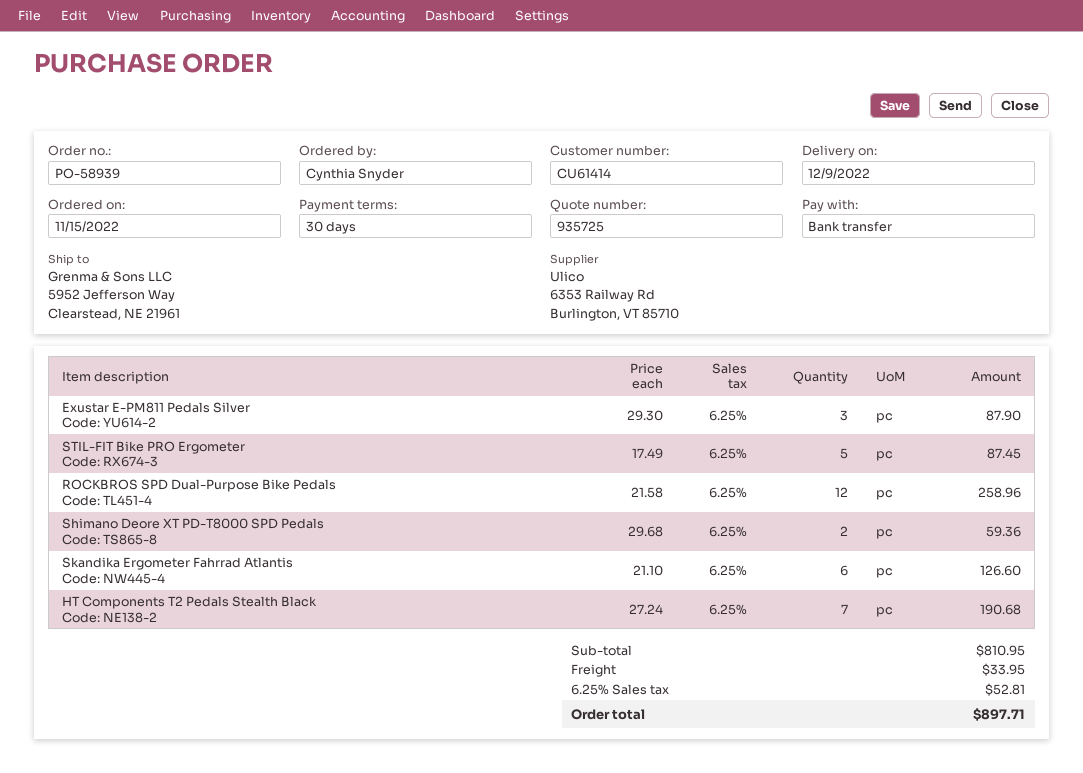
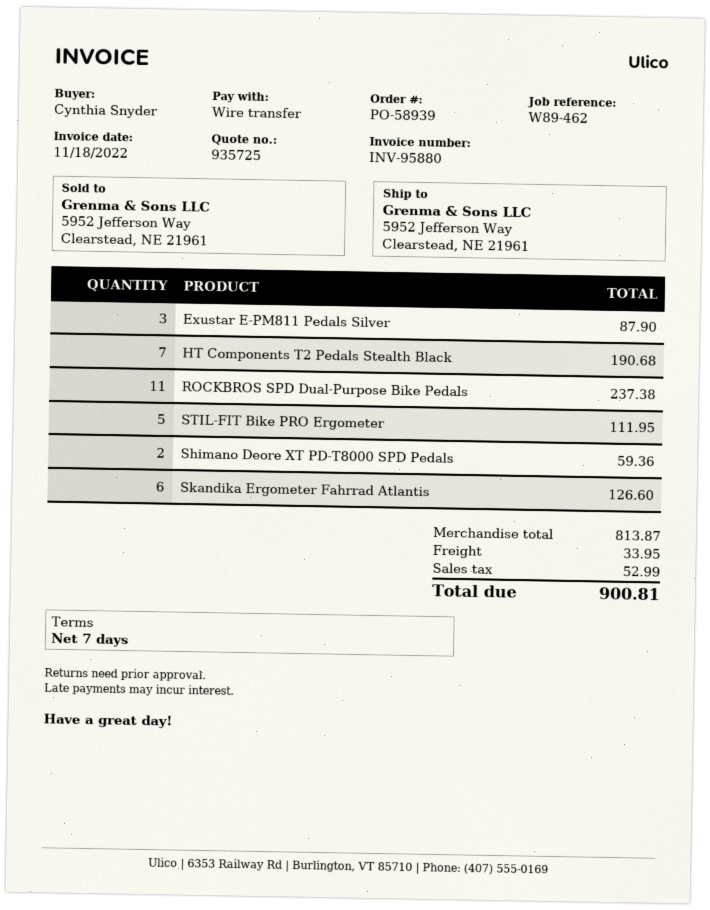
payment terms: 30 days -> 7 days
STIL-FIT Bike PRO Ergometer: 5 for 87.45 -> 5 for 111.95
ROCKBROS SPD Dual-Purpose Bike Pedals: 12 for 258.96 -> 11 for 237.38
subtotal: 810.95 -> 813.87
tax: 52.81 -> 52.99
total: 897.71 -> 900.81

